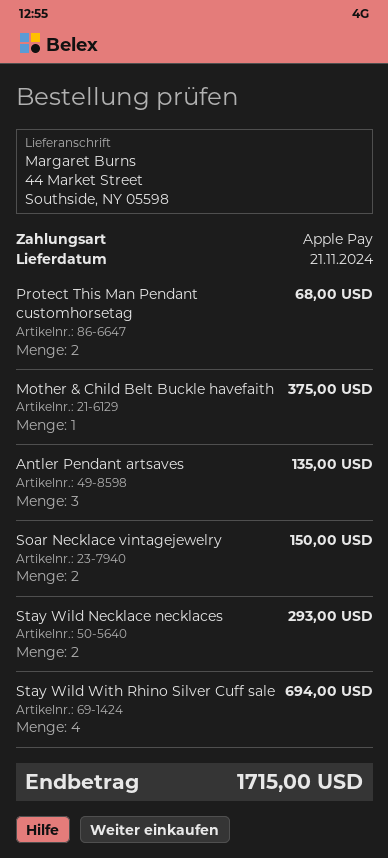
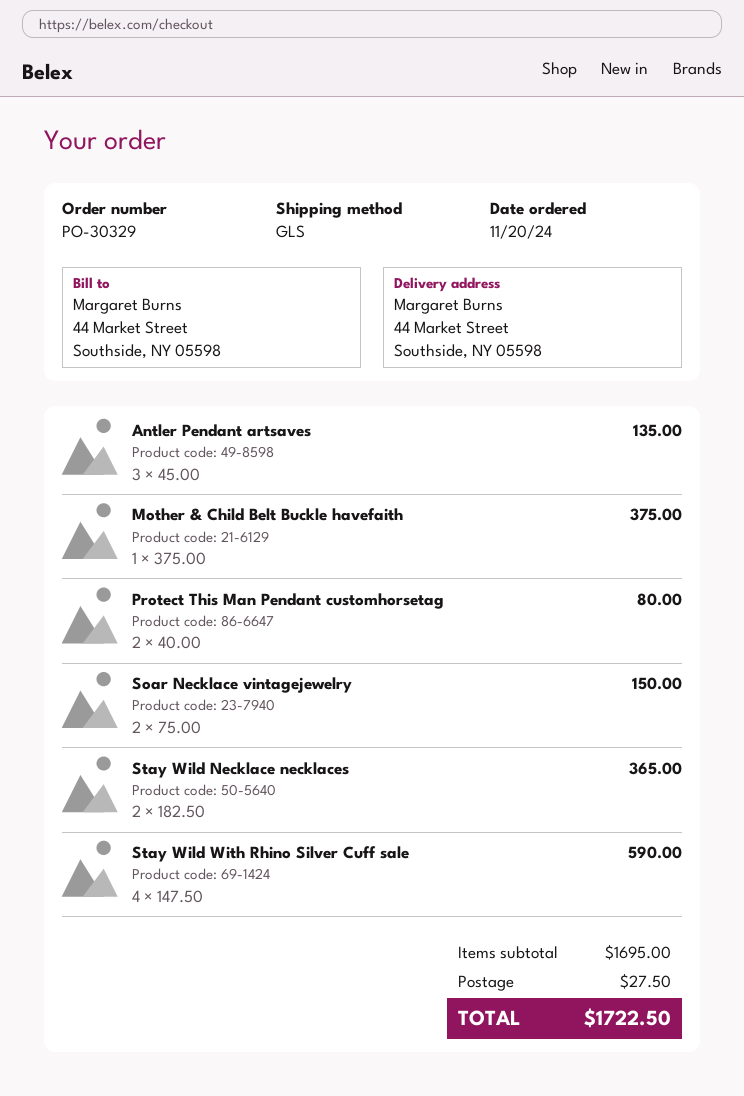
Protect This Man Pendant customhorsetag: 2 for 68.00 -> 2 for 80.00
Stay Wild Necklace necklaces: 2 for 293.00 -> 2 for 365.00
Stay Wild With Rhino Silver Cuff sale: 4 for 694.00 -> 4 for 590.00
shipping: none -> 27.50
total: 1715.00 -> 1722.50

